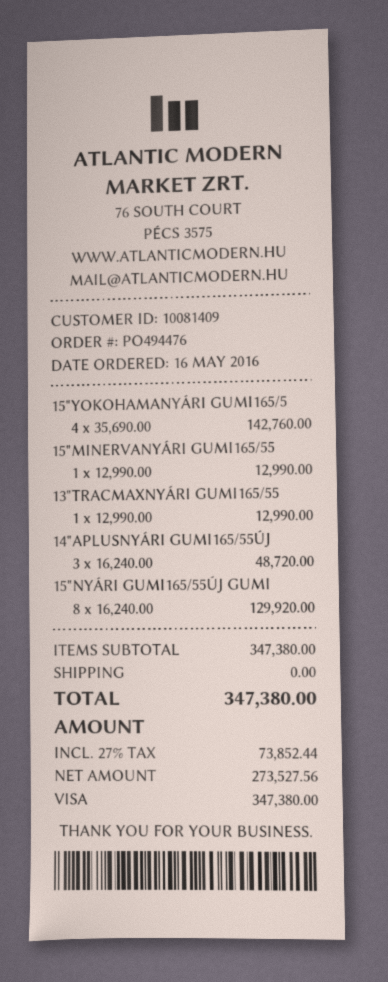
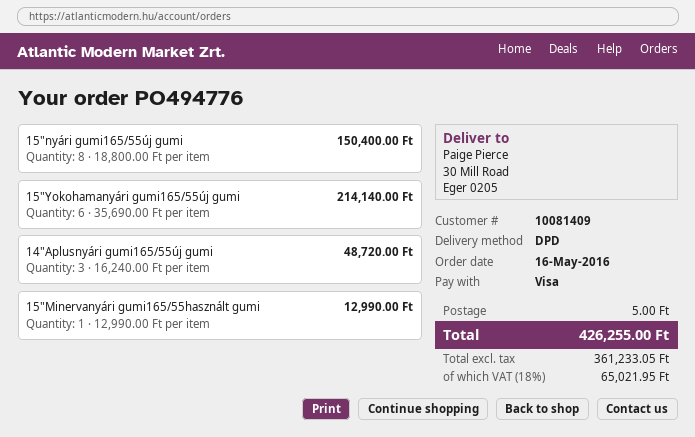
order number: PO494476 -> PO494776
15"YOKOHAMANYÁRI GUMI165/5: 4 x 35690.00 = 142760.00 -> 6 x 35690.00 = 214140.00
13"TRACMAXNYÁRI GUMI165/55: 1 x 12990.00 = 12990.00 -> none
15"NYÁRI GUMI165/55ÚJ GUMI: 8 x 16240.00 = 129920.00 -> 8 x 18800.00 = 150400.00
shipping: 0.00 -> 5.00
net: 273527.56 -> 361233.05
tax: 27% = 73852.44 -> 18% = 65021.95
total: 347380.00 -> 426255.00

